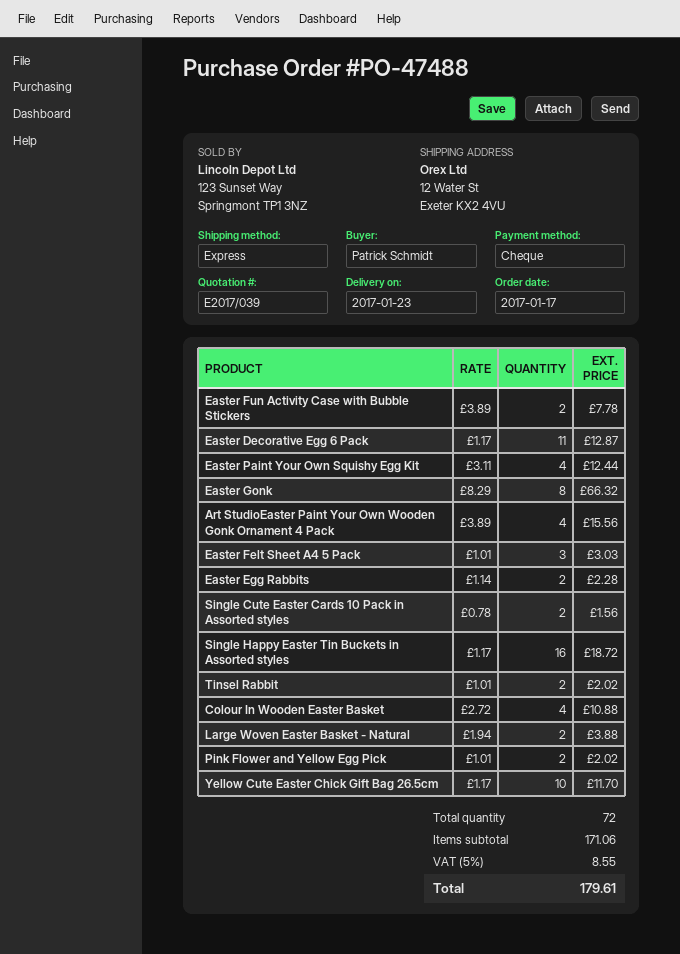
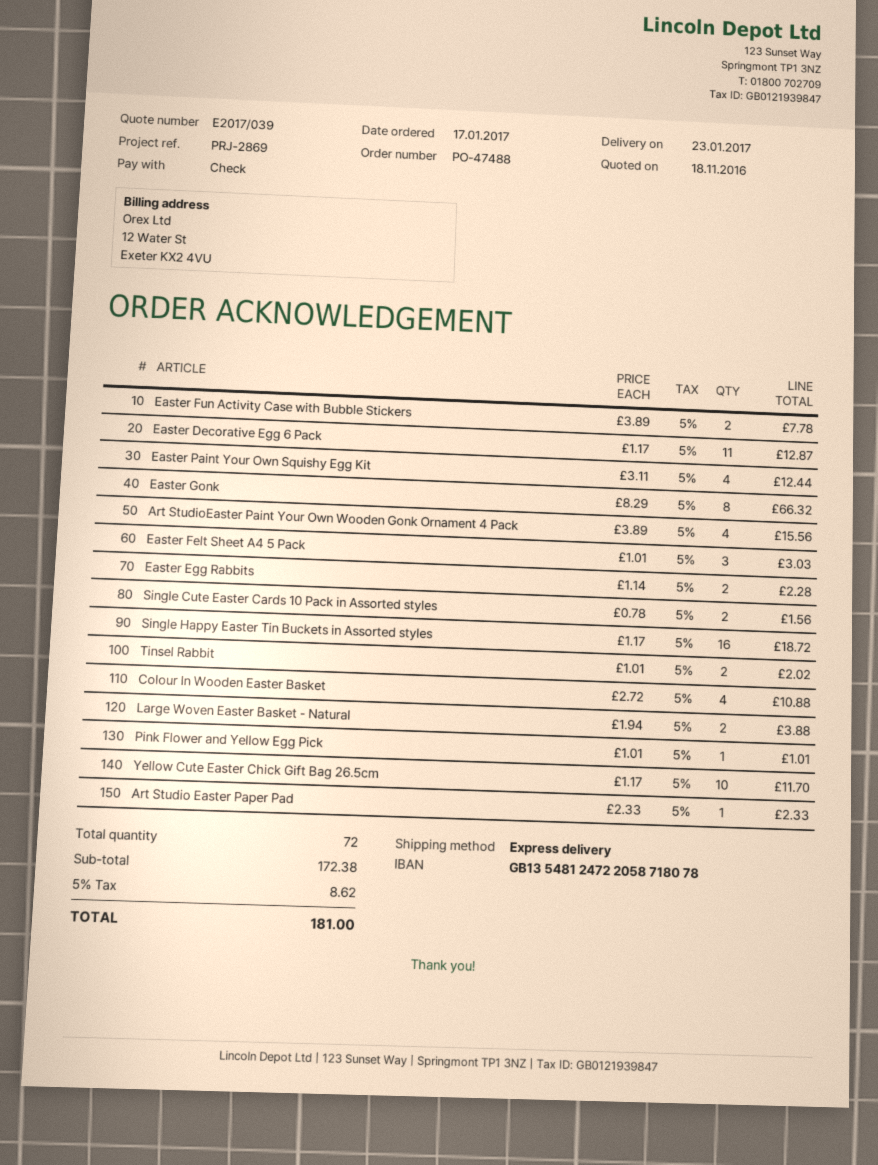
Pink Flower and Yellow Egg Pick: 2 x 1.01 = 2.02 -> 1 x 1.01 = 1.01
Art Studio Easter Paper Pad: none -> 1 x 2.33 = 2.33
subtotal: 171.06 -> 172.38
tax: 5% = 8.55 -> 5% = 8.62
total: 179.61 -> 181.00

